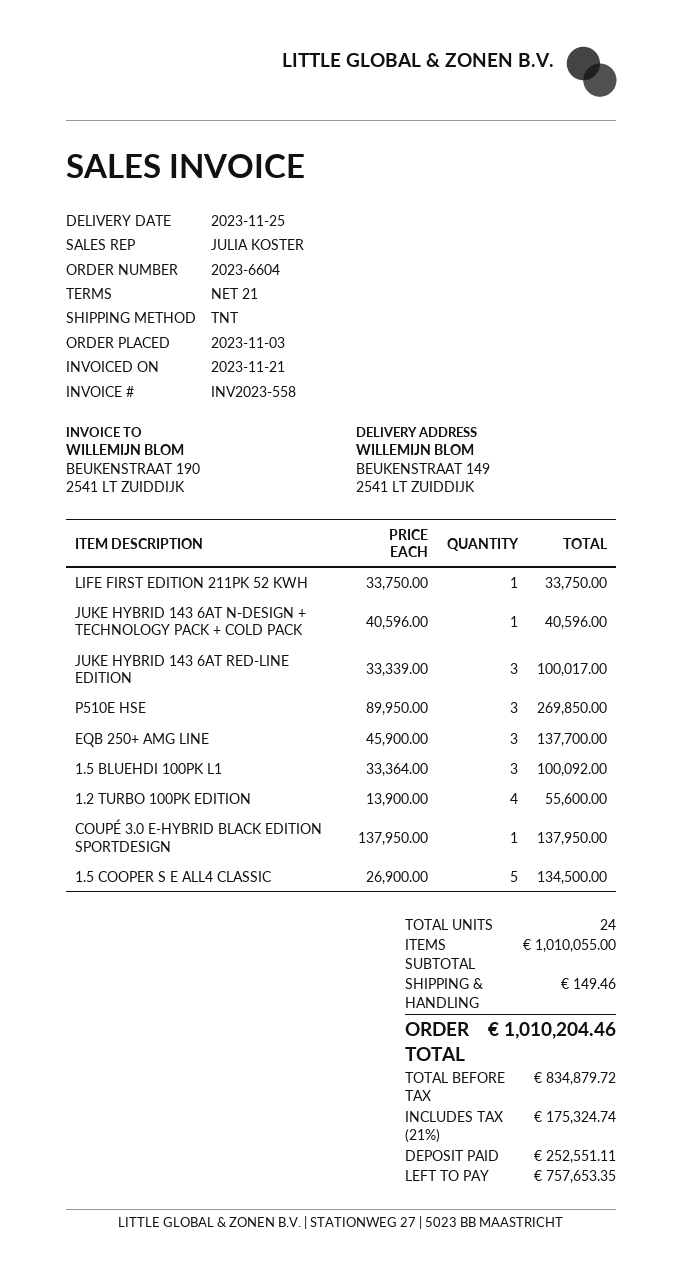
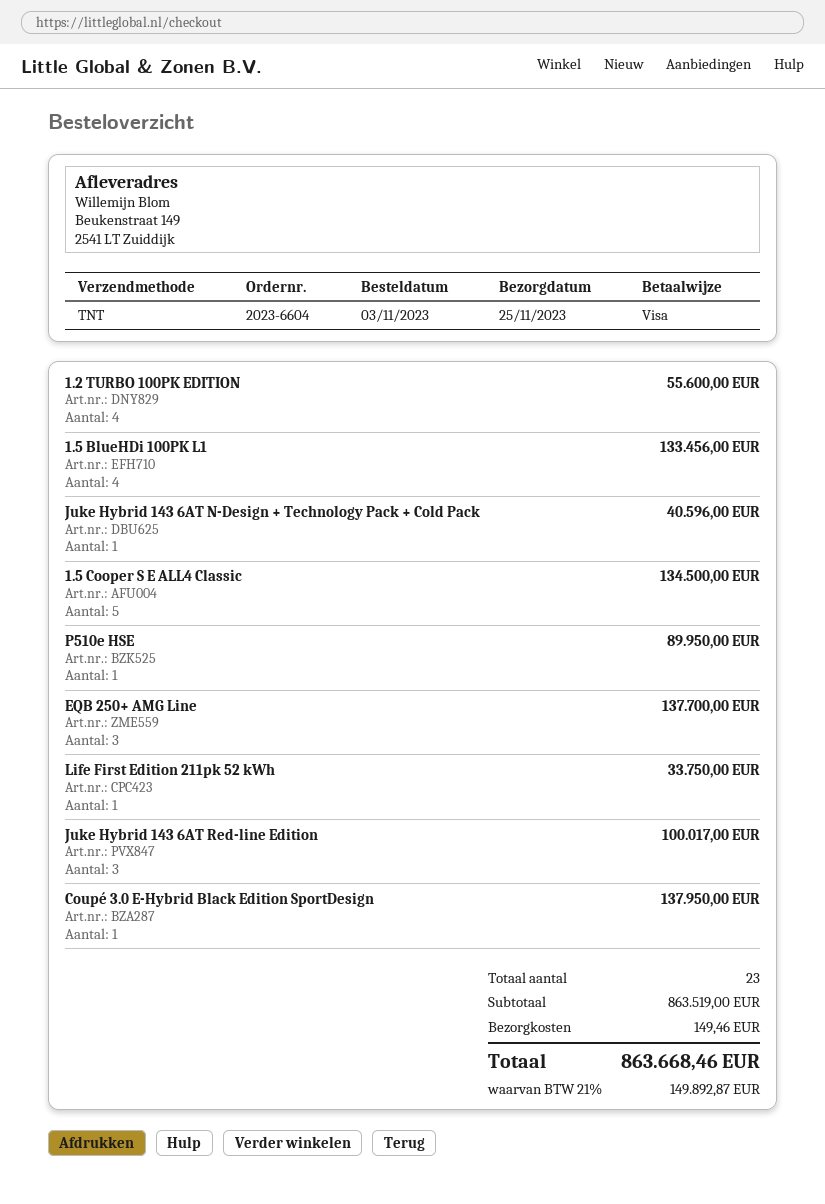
P510E HSE: 3 for 269850.00 -> 1 for 89950.00
1.5 BLUEHDI 100PK L1: 3 for 100092.00 -> 4 for 133456.00
total quantity: 24 -> 23
subtotal: 1010055.00 -> 863519.00
tax: 21% = 175324.74 -> 21% = 149892.87
total: 1010204.46 -> 863668.46

